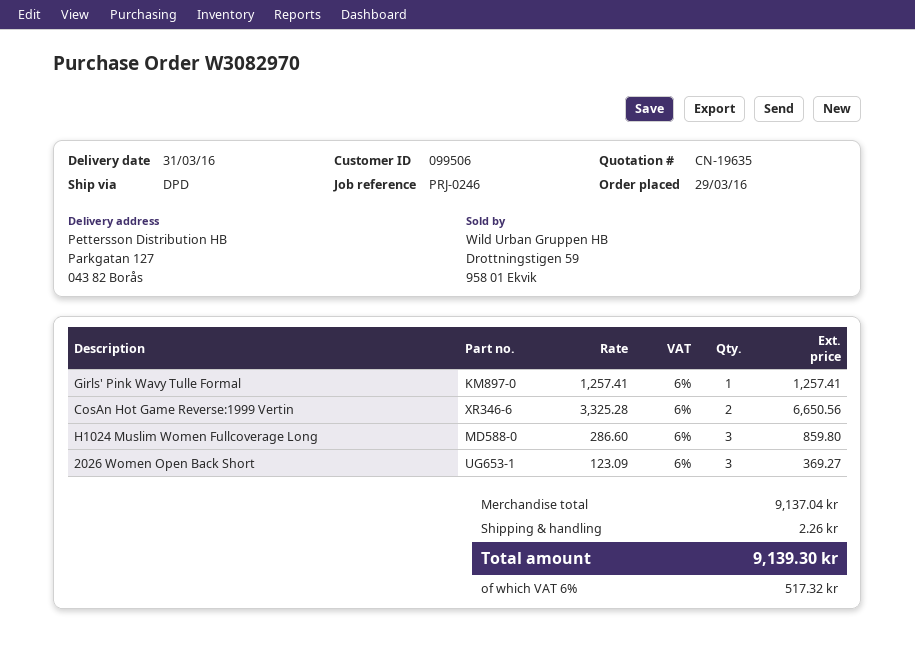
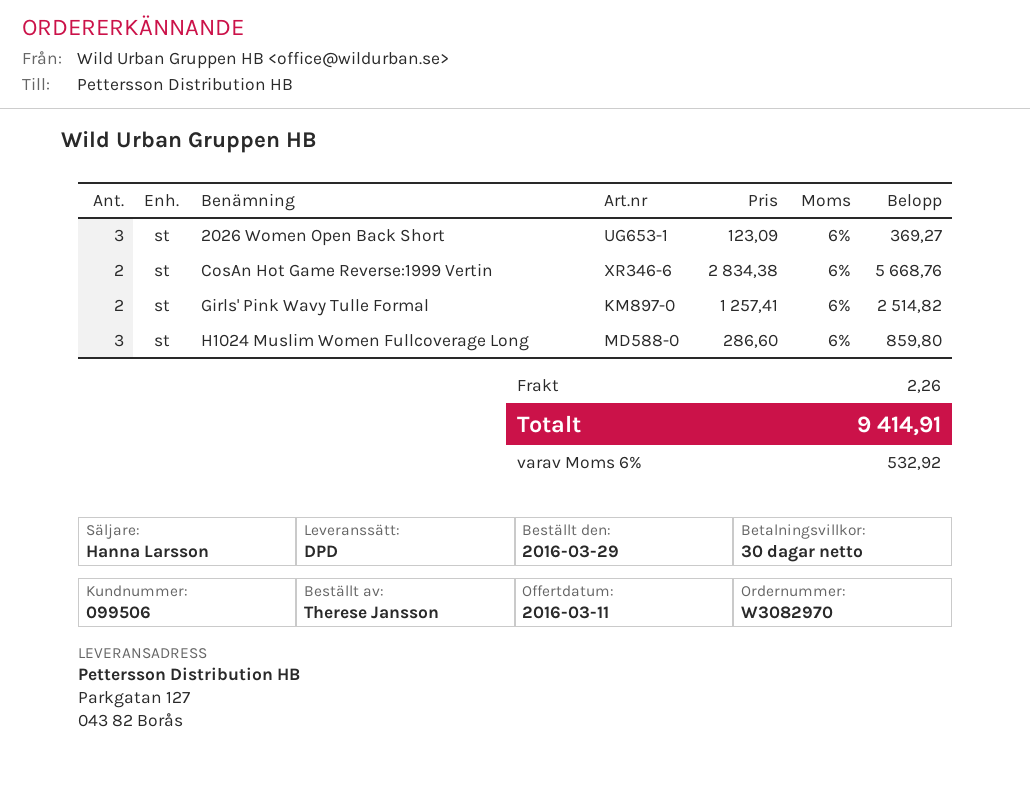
Girls' Pink Wavy Tulle Formal: 1 x 1257.41 = 1257.41 -> 2 x 1257.41 = 2514.82
CosAn Hot Game Reverse:1999 Vertin: 2 x 3325.28 = 6650.56 -> 2 x 2834.38 = 5668.76
tax: 6% = 517.32 -> 6% = 532.92
total: 9139.30 -> 9414.91

